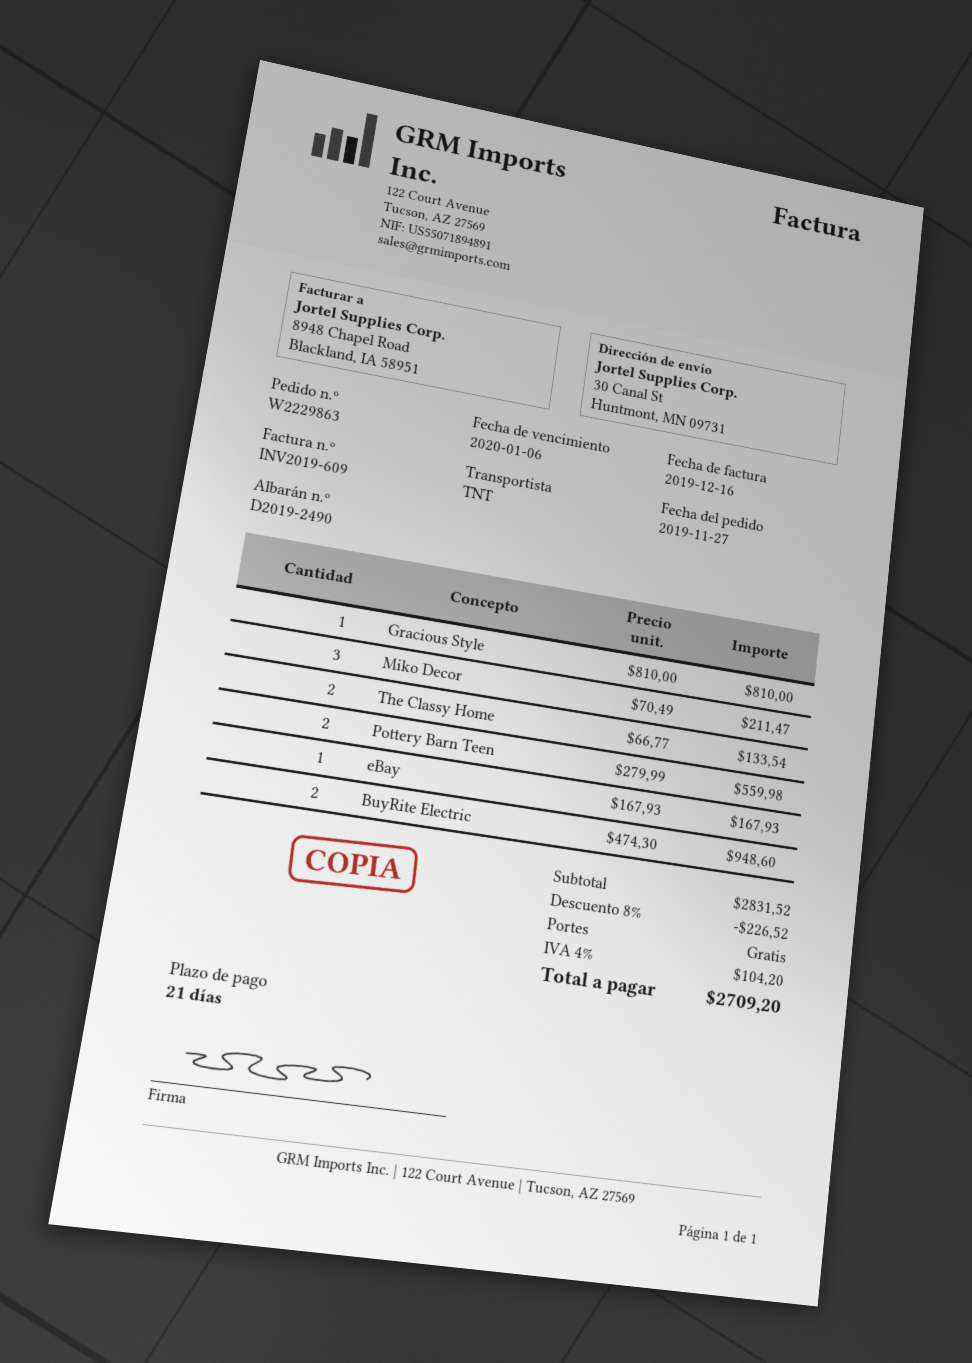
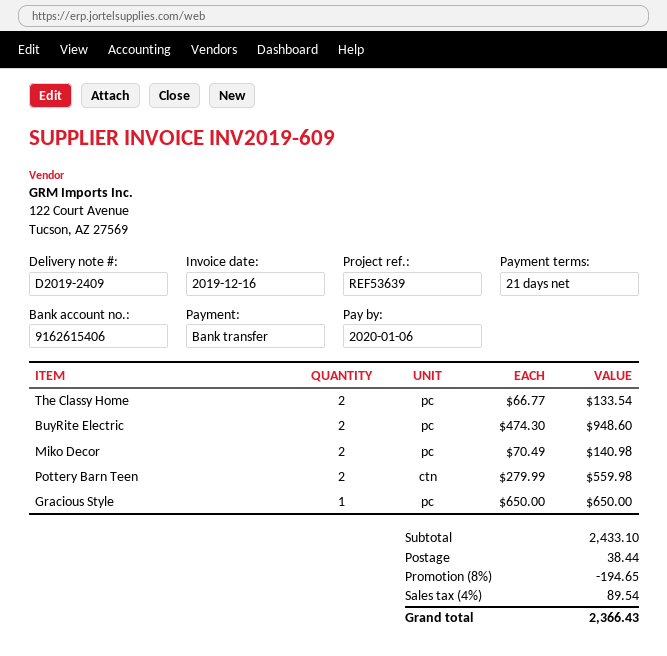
delivery note number: D2019-2490 -> D2019-2409
Gracious Style: 1 x 810.00 = 810.00 -> 1 x 650.00 = 650.00
Miko Decor: 3 x 70.49 = 211.47 -> 2 x 70.49 = 140.98
eBay: 1 x 167.93 = 167.93 -> none
subtotal: 2831.52 -> 2433.10
discount: 8% = 226.52 -> 8% = 194.65
shipping: 0.00 -> 38.44
tax: 4% = 104.20 -> 4% = 89.54
total: 2709.20 -> 2366.43

